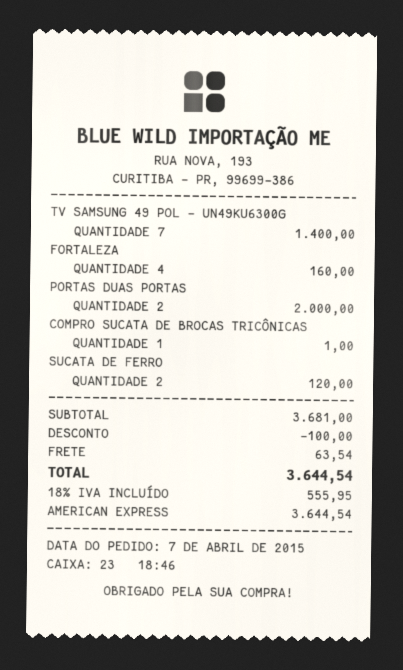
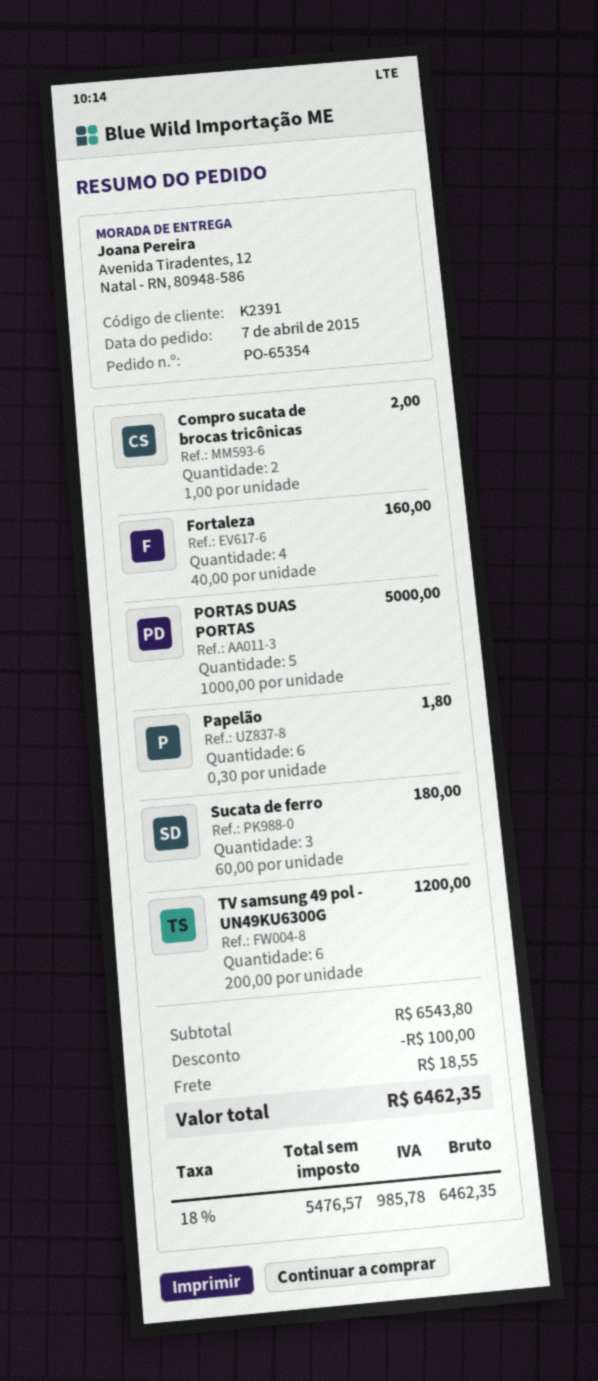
TV SAMSUNG 49 POL - UN49KU6300G: 7 for 1400.00 -> 6 for 1200.00
PORTAS DUAS PORTAS: 2 for 2000.00 -> 5 for 5000.00
COMPRO SUCATA DE BROCAS TRICÔNICAS: 1 for 1.00 -> 2 for 2.00
SUCATA DE FERRO: 2 for 120.00 -> 3 for 180.00
Papelão: none -> 6 for 1.80
subtotal: 3681.00 -> 6543.80
shipping: 63.54 -> 18.55
tax: 18% = 555.95 -> 18% = 985.78
total: 3644.54 -> 6462.35

